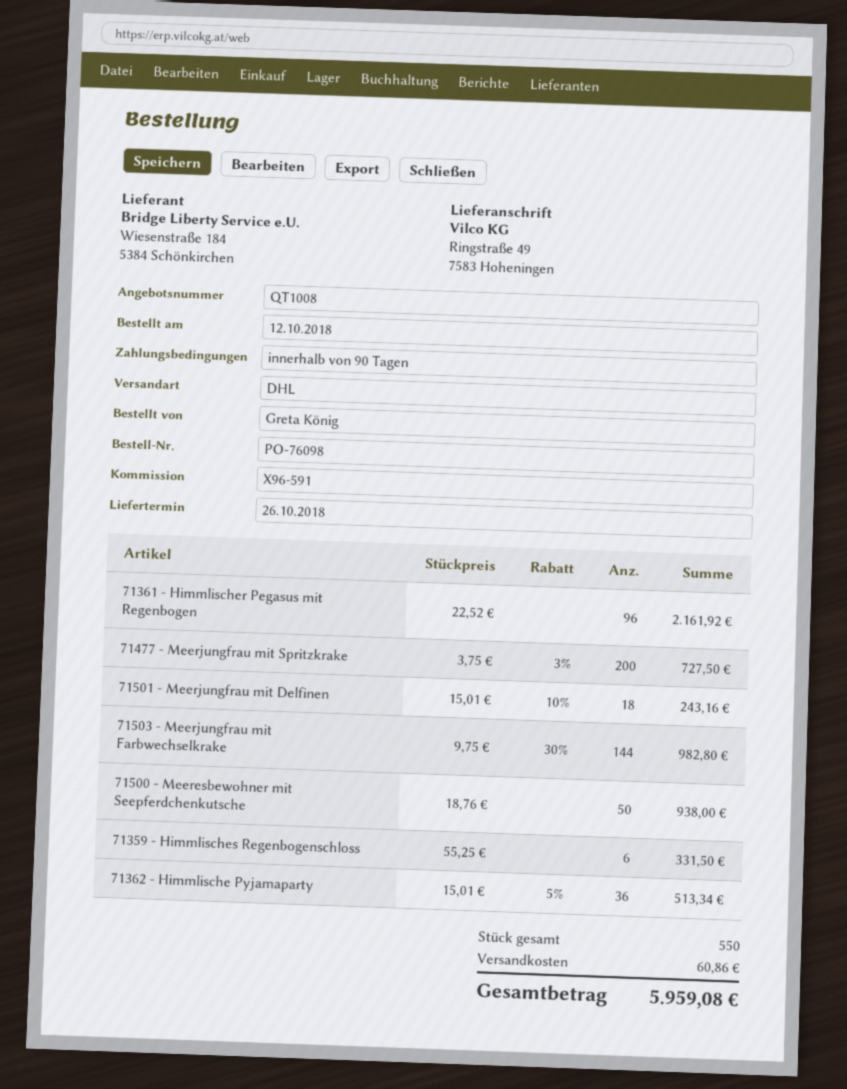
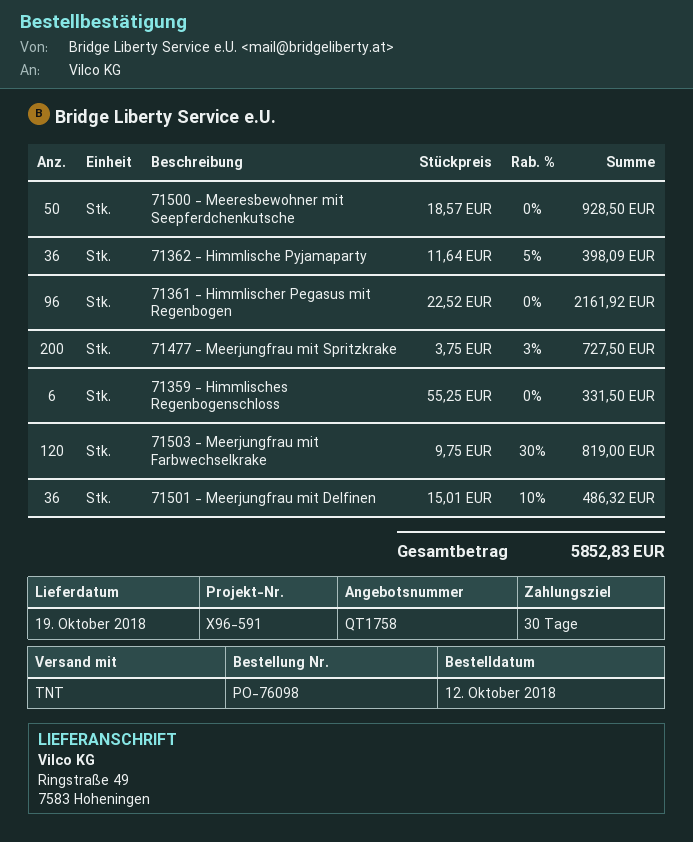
quote number: QT1008 -> QT1758
delivery date: 2018-10-26 -> 2018-10-19
payment terms: 90 days -> 30 days
shipping method: DHL -> TNT
71501 - Meerjungfrau mit Delfinen: 18 x 15.01 - 10% = 243.16 -> 36 x 15.01 - 10% = 486.32
71503 - Meerjungfrau mit Farbwechselkrake: 144 x 9.75 - 30% = 982.80 -> 120 x 9.75 - 30% = 819.00
71500 - Meeresbewohner mit Seepferdchenkutsche: 50 x 18.76 = 938.00 -> 50 x 18.57 = 928.50
71362 - Himmlische Pyjamaparty: 36 x 15.01 - 5% = 513.34 -> 36 x 11.64 - 5% = 398.09
shipping: 60.86 -> none
total: 5959.08 -> 5852.83

